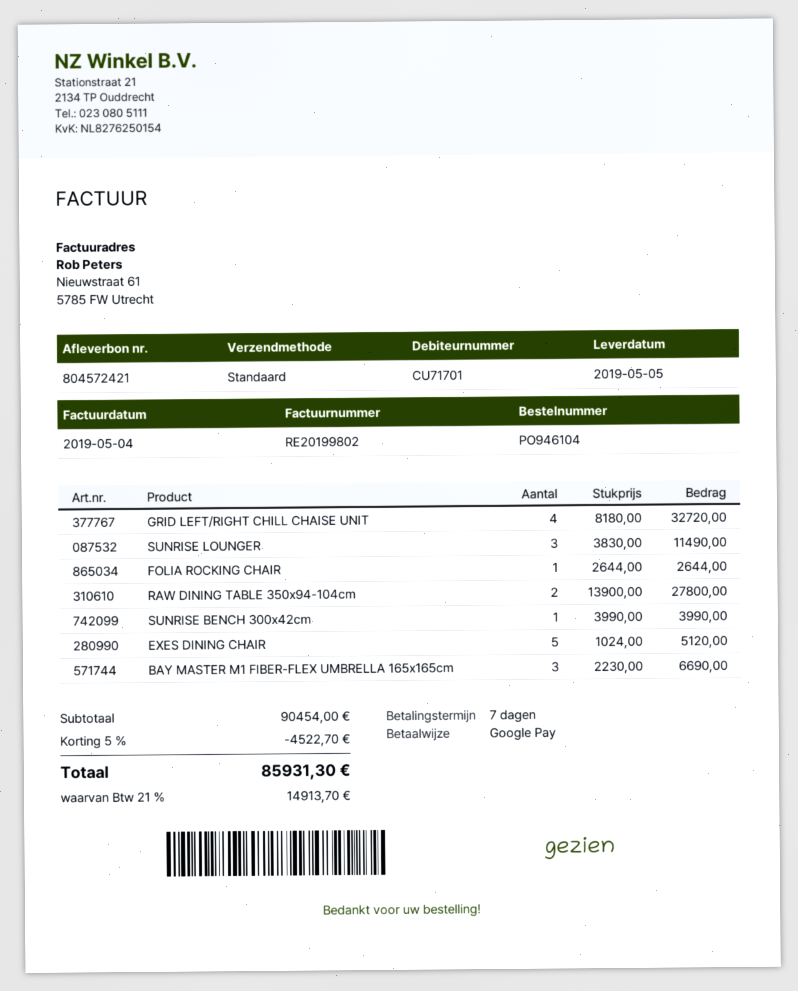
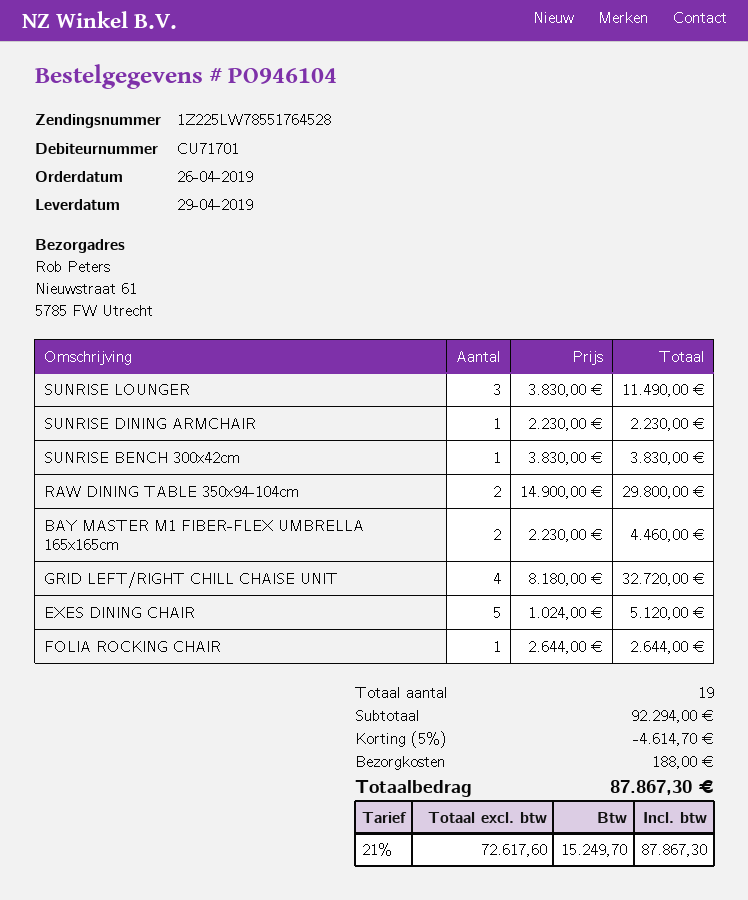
delivery date: 2019-05-05 -> 2019-04-29
RAW DINING TABLE 350x94-104cm: 2 x 13900.00 = 27800.00 -> 2 x 14900.00 = 29800.00
SUNRISE BENCH 300x42cm: 1 x 3990.00 = 3990.00 -> 1 x 3830.00 = 3830.00
BAY MASTER M1 FIBER-FLEX UMBRELLA 165x165cm: 3 x 2230.00 = 6690.00 -> 2 x 2230.00 = 4460.00
SUNRISE DINING ARMCHAIR: none -> 1 x 2230.00 = 2230.00
subtotal: 90454.00 -> 92294.00
discount: 5% = 4522.70 -> 5% = 4614.70
shipping: none -> 188.00
tax: 21% = 14913.70 -> 21% = 15249.70
total: 85931.30 -> 87867.30

